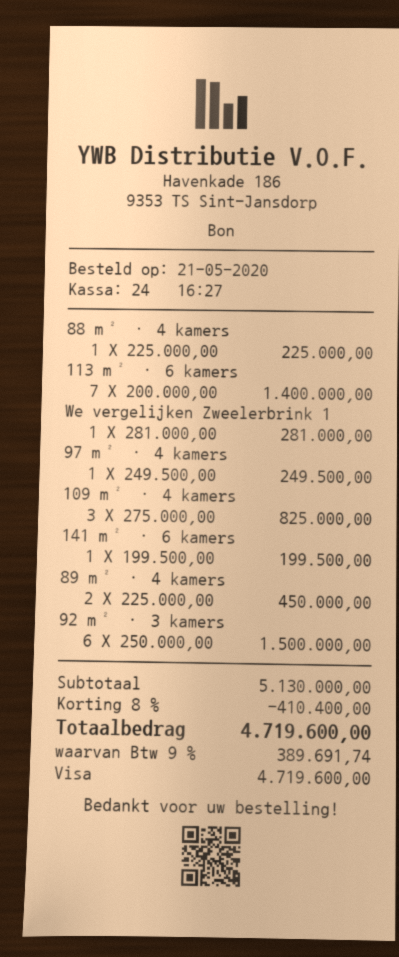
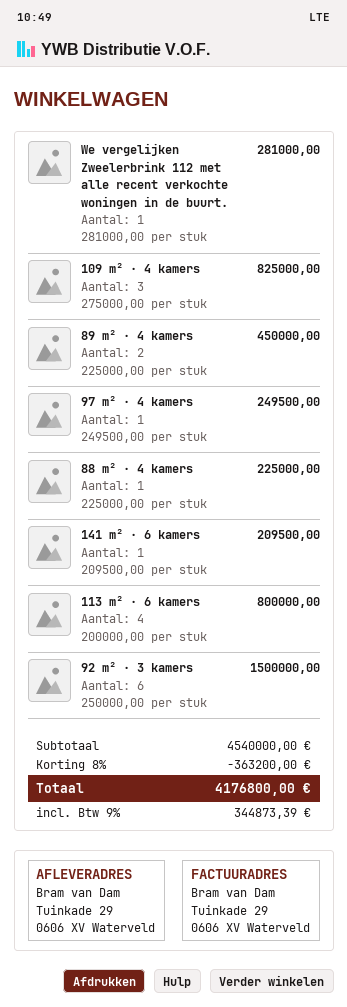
113 m² · 6 kamers: 7 x 200000.00 = 1400000.00 -> 4 x 200000.00 = 800000.00
141 m² · 6 kamers: 1 x 199500.00 = 199500.00 -> 1 x 209500.00 = 209500.00
subtotal: 5130000.00 -> 4540000.00
discount: 8% = 410400.00 -> 8% = 363200.00
tax: 9% = 389691.74 -> 9% = 344873.39
total: 4719600.00 -> 4176800.00

